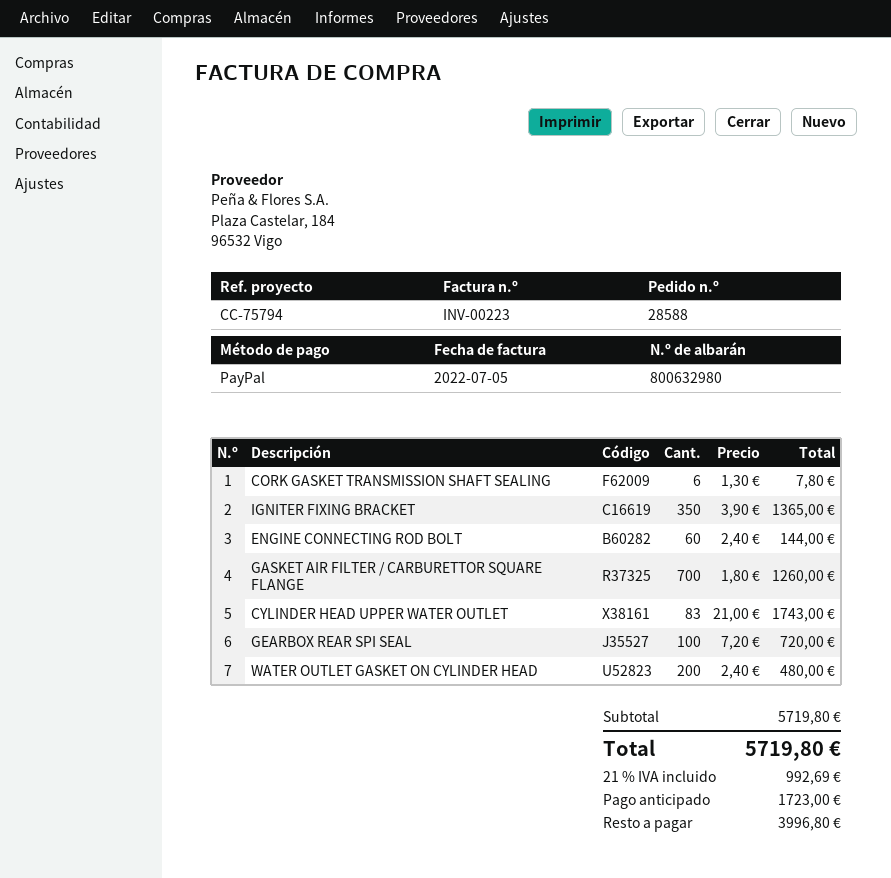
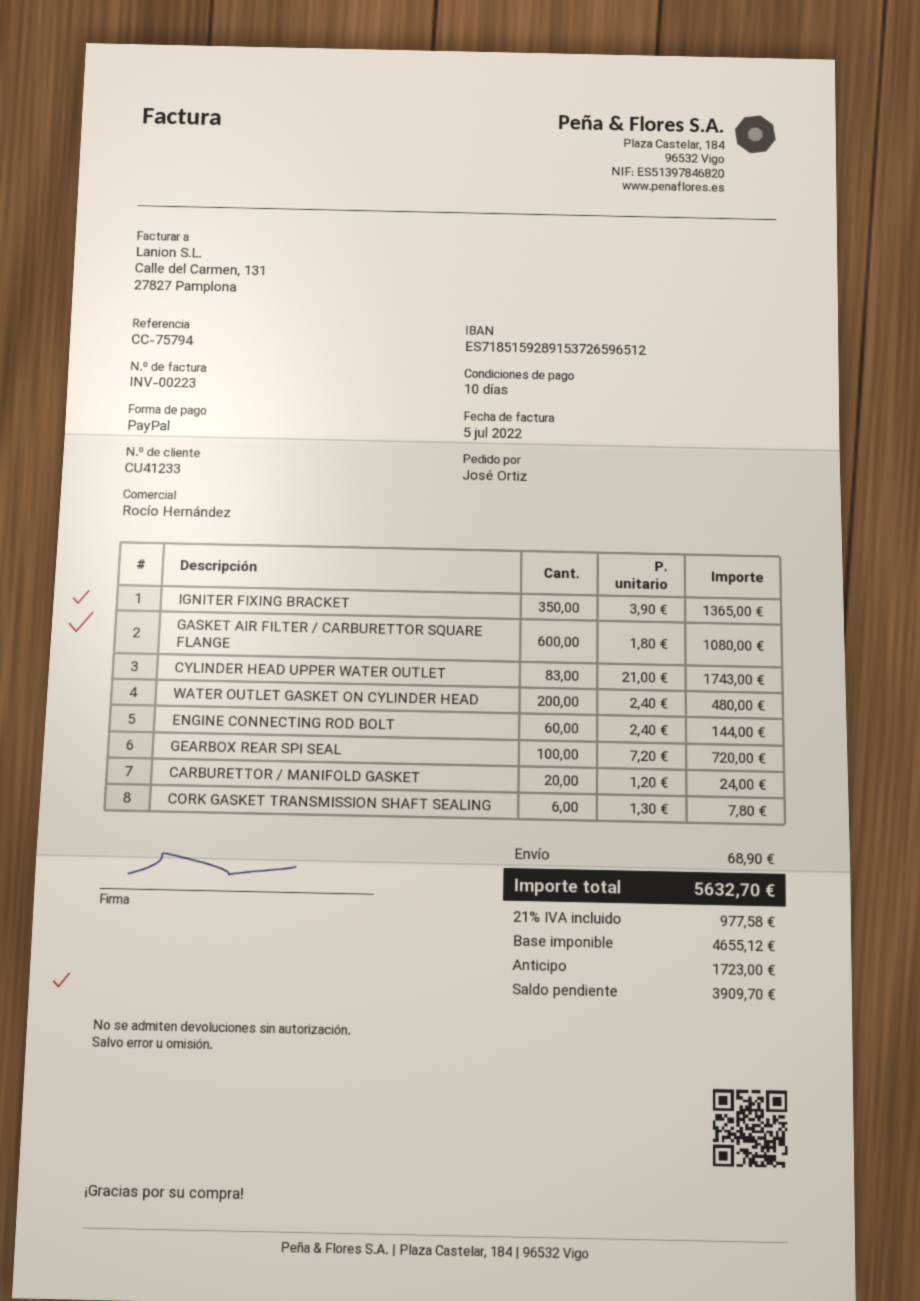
GASKET AIR FILTER / CARBURETTOR SQUARE FLANGE: 700 x 1.80 = 1260.00 -> 600 x 1.80 = 1080.00
CARBURETTOR / MANIFOLD GASKET: none -> 20 x 1.20 = 24.00
shipping: none -> 68.90
tax: 21% = 992.69 -> 21% = 977.58
total: 5719.80 -> 5632.70
balance: 3996.80 -> 3909.70

